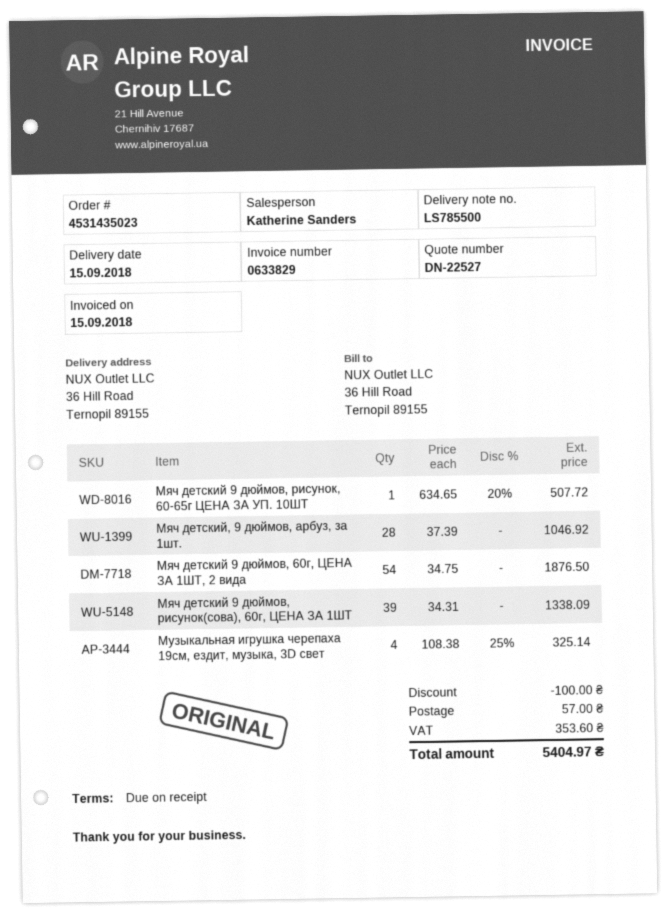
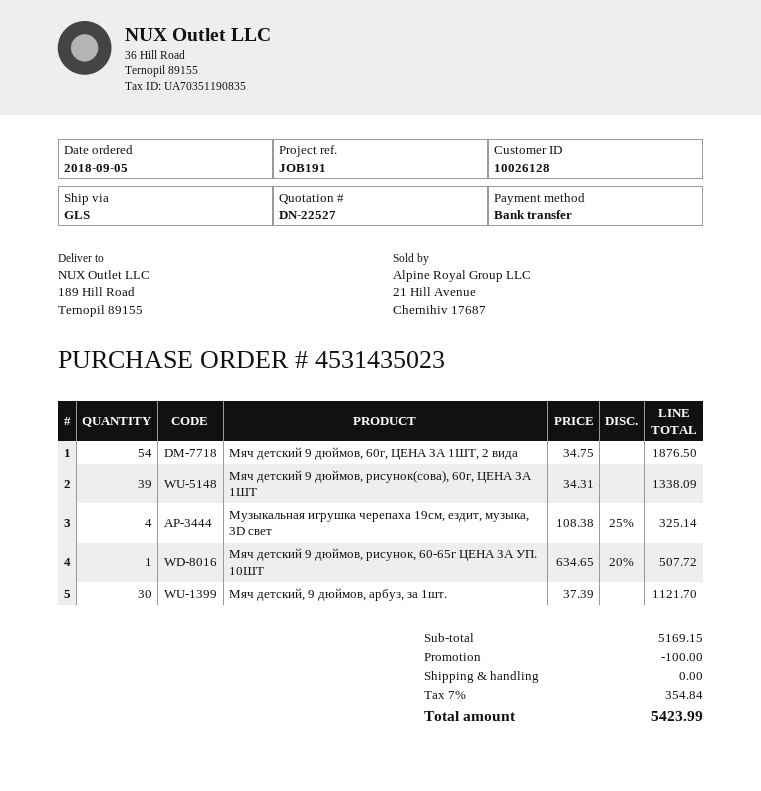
ship to: 36 Hill Road, Ternopil 89155 -> 189 Hill Road, Ternopil 89155
Мяч детский, 9 дюймов, арбуз, за 1шт.: 28 x 37.39 = 1046.92 -> 30 x 37.39 = 1121.70
shipping: 57.00 -> 0.00
tax: 353.60 -> 354.84
total: 5404.97 -> 5423.99

